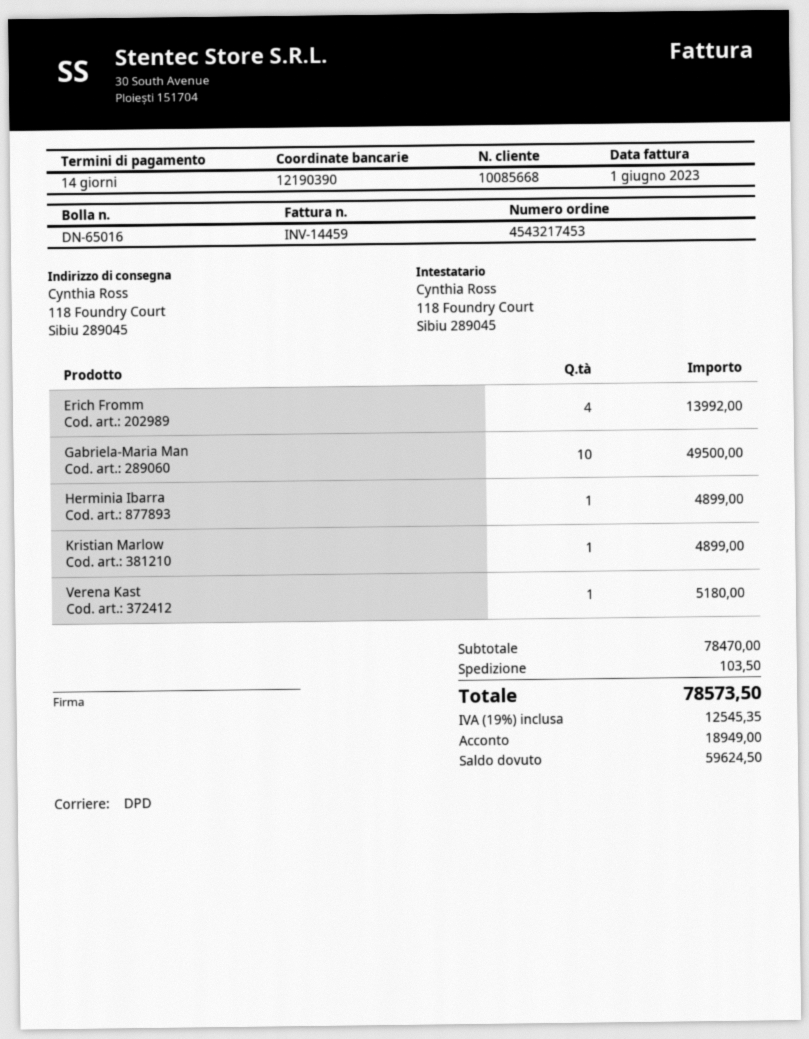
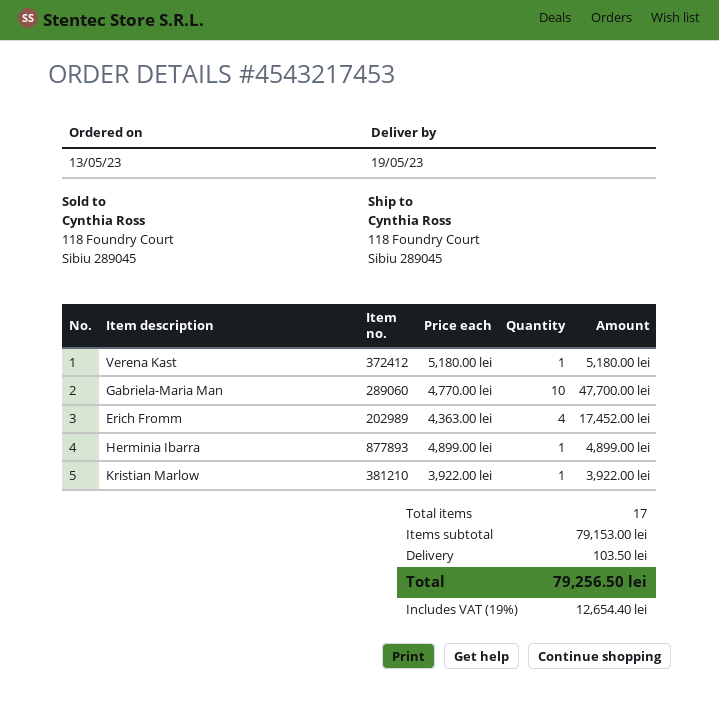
Erich Fromm: 4 for 13992.00 -> 4 for 17452.00
Gabriela-Maria Man: 10 for 49500.00 -> 10 for 47700.00
Kristian Marlow: 1 for 4899.00 -> 1 for 3922.00
subtotal: 78470.00 -> 79153.00
tax: 19% = 12545.35 -> 19% = 12654.40
total: 78573.50 -> 79256.50

